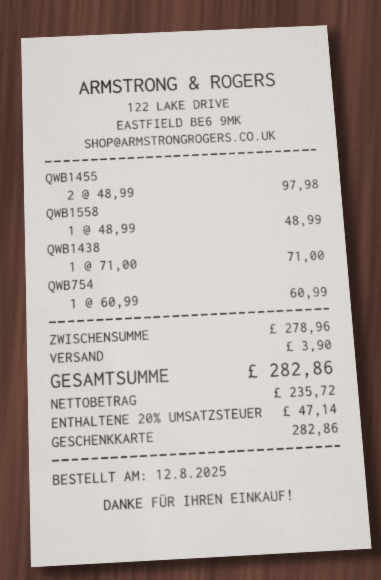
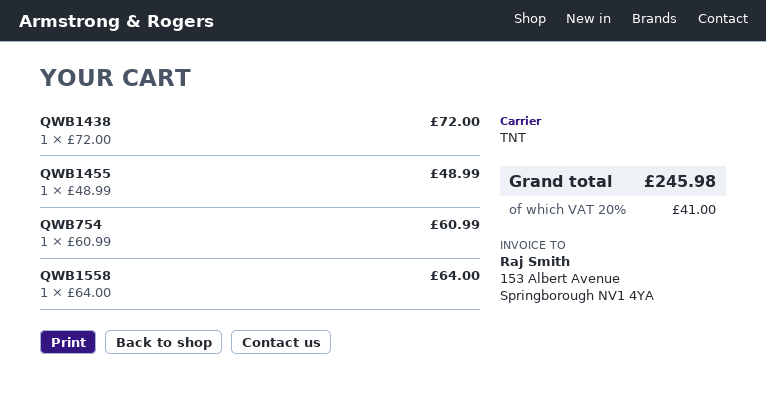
QWB1455: 2 x 48.99 = 97.98 -> 1 x 48.99 = 48.99
QWB1558: 1 x 48.99 = 48.99 -> 1 x 64.00 = 64.00
QWB1438: 1 x 71.00 = 71.00 -> 1 x 72.00 = 72.00
shipping: 3.90 -> none
tax: 20% = 47.14 -> 20% = 41.00
total: 282.86 -> 245.98

